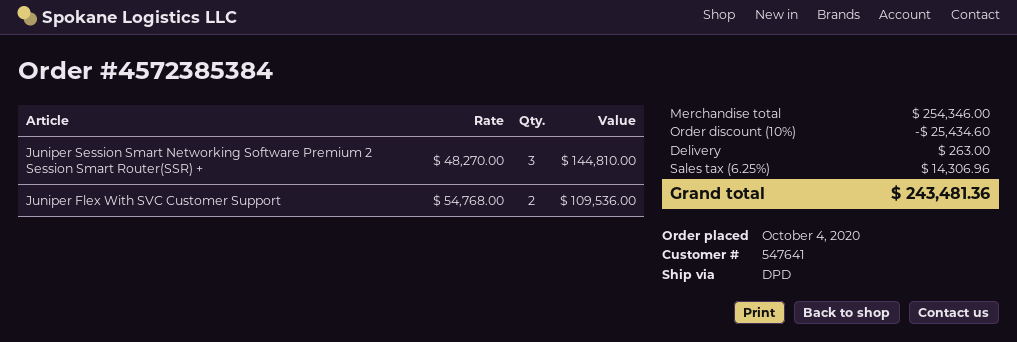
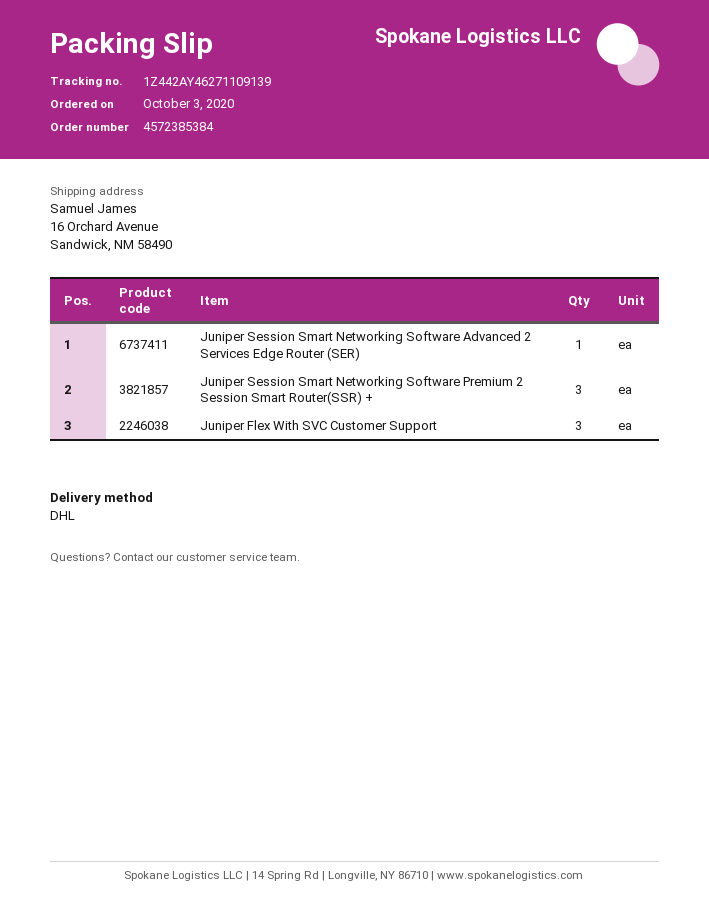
order date: 2020-10-04 -> 2020-10-03
shipping method: DPD -> DHL
Juniper Flex With SVC Customer Support: 2 -> 3
Juniper Session Smart Networking Software Advanced 2 Services Edge Router (SER): none -> 1

